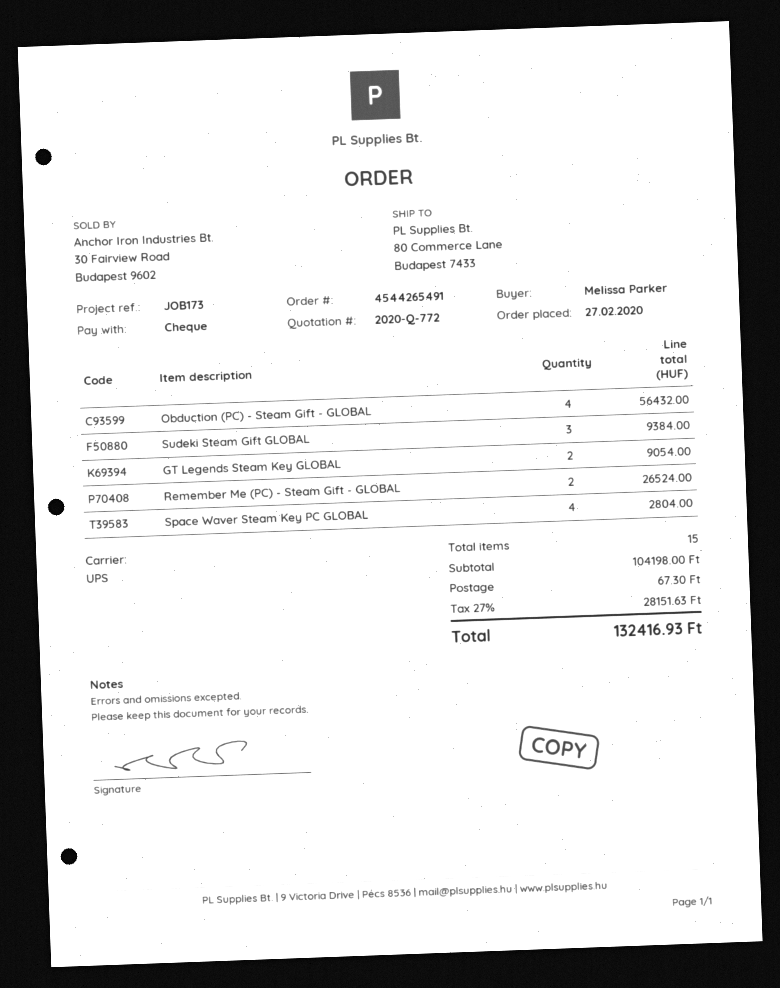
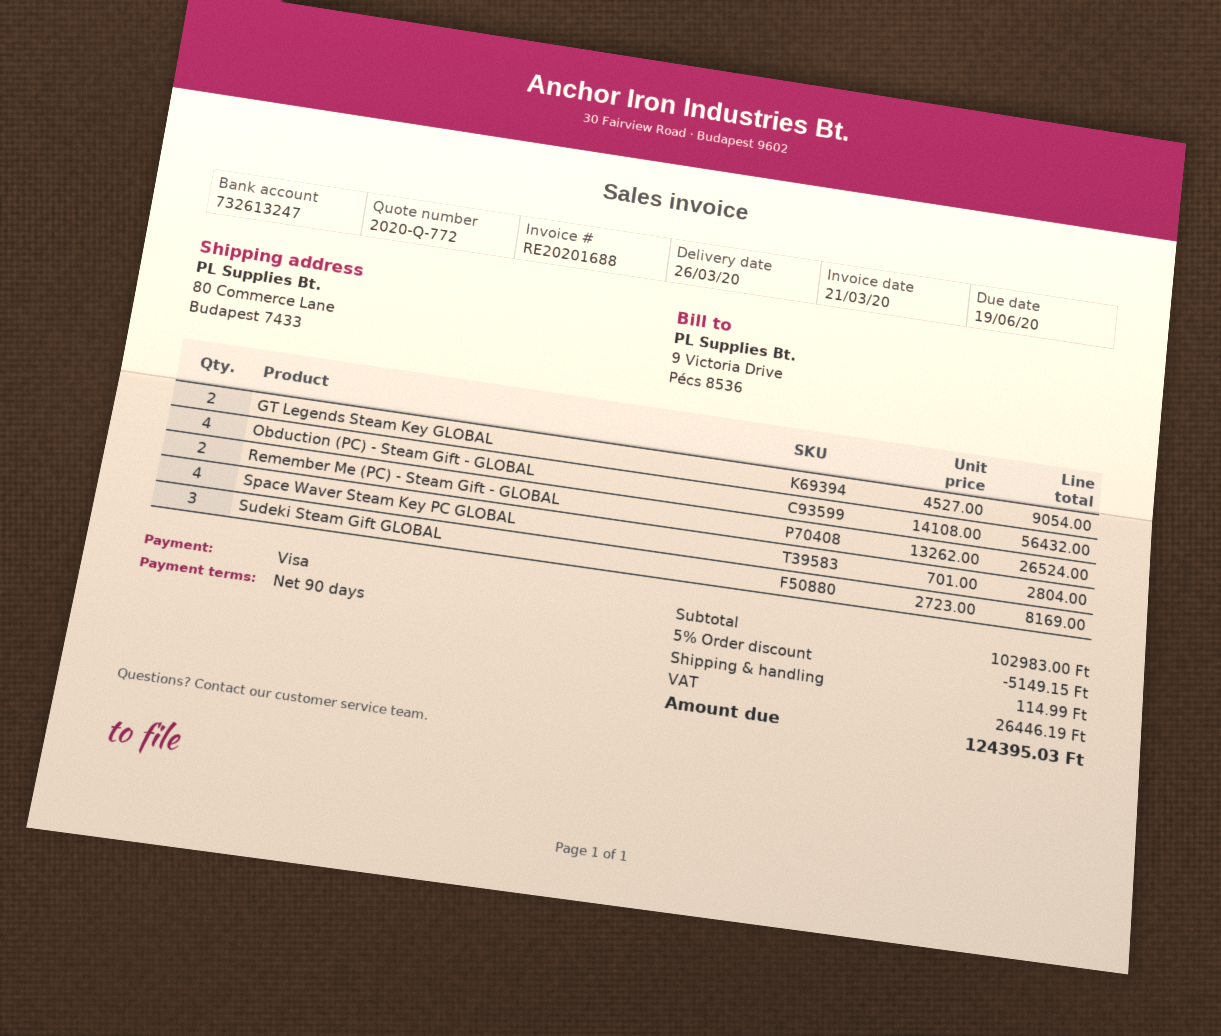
payment method: cheque -> Visa
Sudeki Steam Gift GLOBAL: 3 for 9384.00 -> 3 for 8169.00
subtotal: 104198.00 -> 102983.00
discount: none -> 5% = 5149.15
shipping: 67.30 -> 114.99
tax: 28151.63 -> 26446.19
total: 132416.93 -> 124395.03

